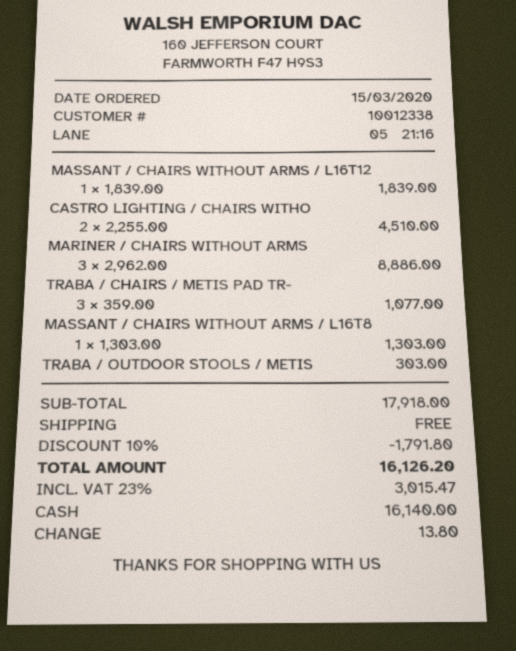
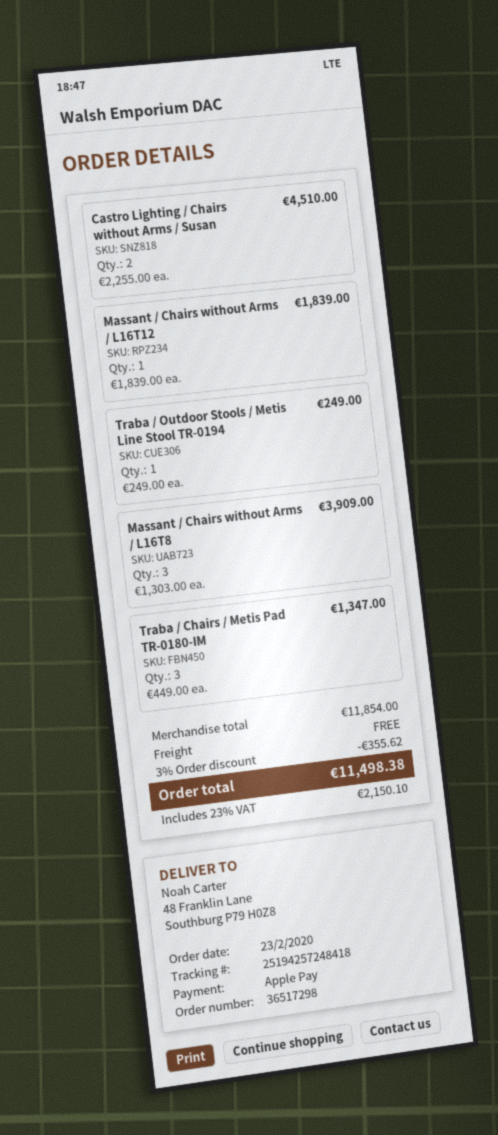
order date: 2020-03-15 -> 2020-02-23
payment method: cash -> Apple Pay
MARINER / CHAIRS WITHOUT ARMS: 3 x 2962.00 = 8886.00 -> none
TRABA / CHAIRS / METIS PAD TR-: 3 x 359.00 = 1077.00 -> 3 x 449.00 = 1347.00
MASSANT / CHAIRS WITHOUT ARMS / L16T8: 1 x 1303.00 = 1303.00 -> 3 x 1303.00 = 3909.00
TRABA / OUTDOOR STOOLS / METIS: 1 x 303.00 = 303.00 -> 1 x 249.00 = 249.00
subtotal: 17918.00 -> 11854.00
discount: 10% = 1791.80 -> 3% = 355.62
tax: 23% = 3015.47 -> 23% = 2150.10
total: 16126.20 -> 11498.38

